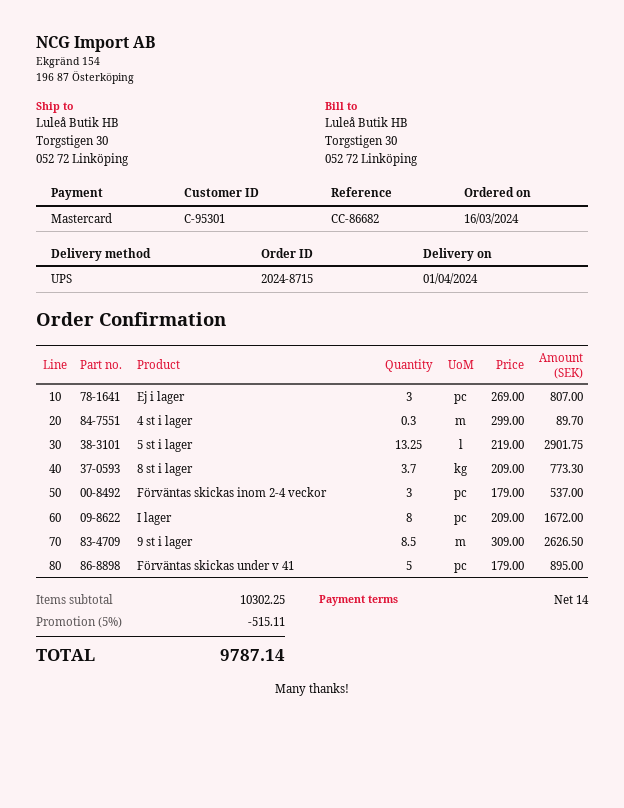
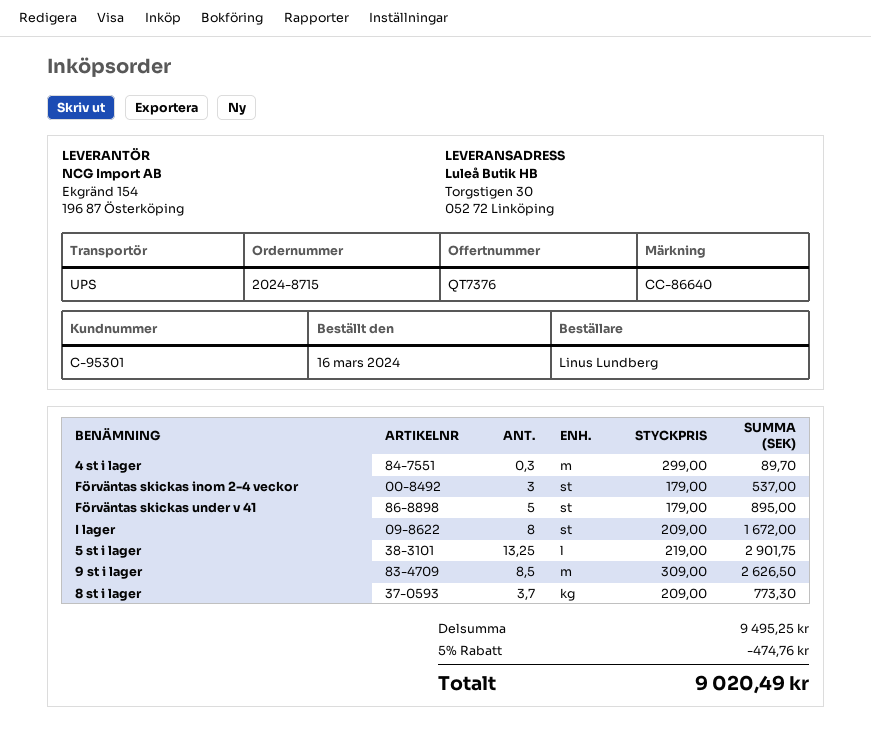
reference: CC-86682 -> CC-86640
Ej i lager: 3 x 269.00 = 807.00 -> none
subtotal: 10302.25 -> 9495.25
discount: 5% = 515.11 -> 5% = 474.76
total: 9787.14 -> 9020.49

